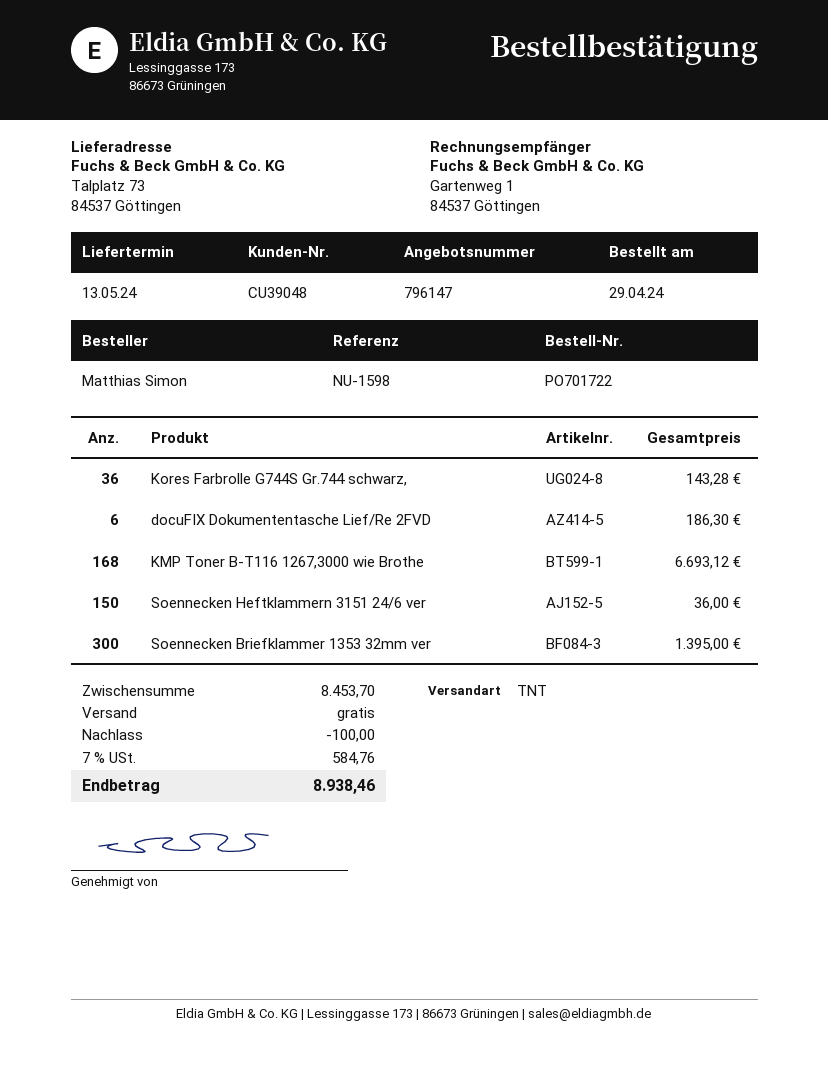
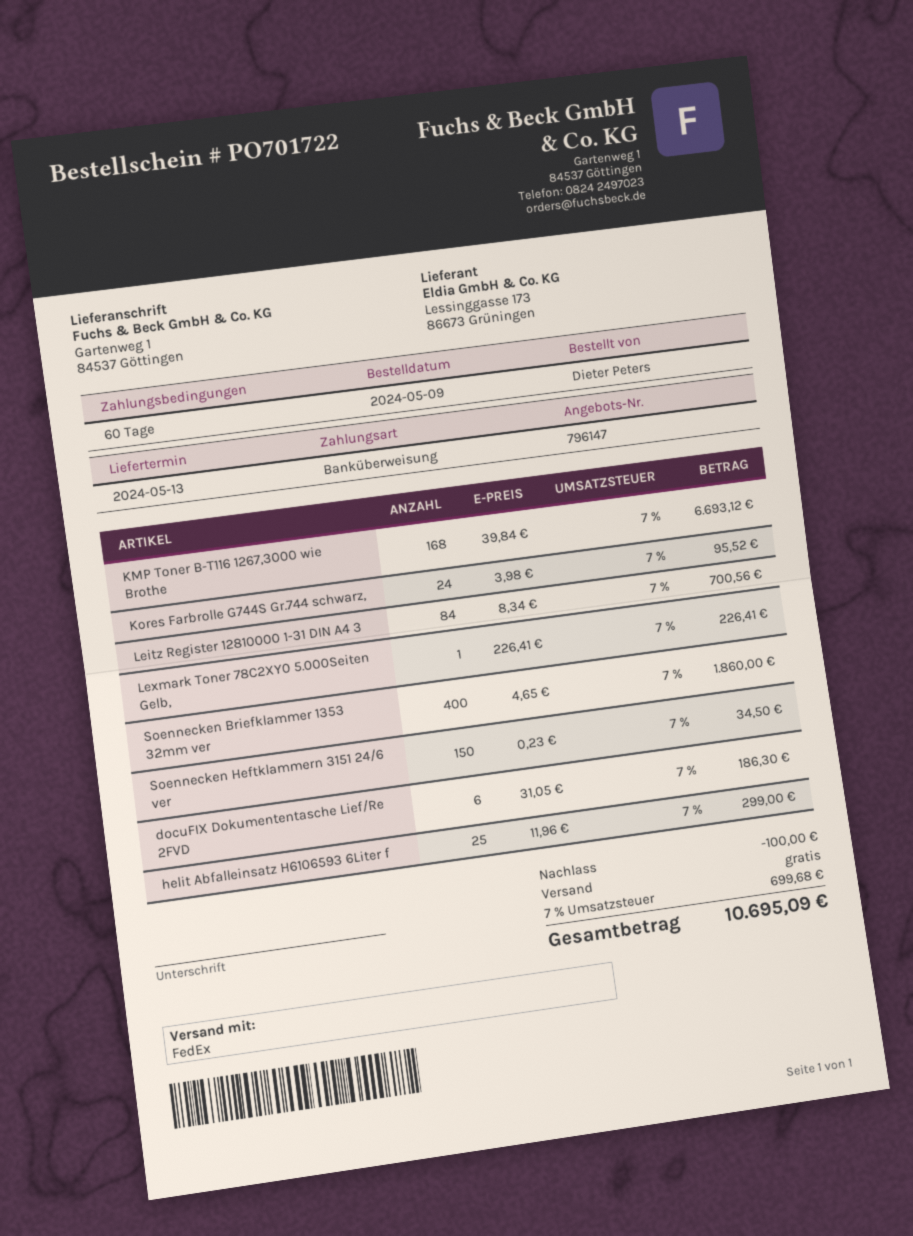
order date: 2024-04-29 -> 2024-05-09
ordered by: Matthias Simon -> Dieter Peters
shipping method: TNT -> FedEx
ship to: Talplatz 73, 84537 Göttingen -> Gartenweg 1, 84537 Göttingen
Kores Farbrolle G744S Gr.744 schwarz,: 36 for 143.28 -> 24 for 95.52
Soennecken Heftklammern 3151 24/6 ver: 150 for 36.00 -> 150 for 34.50
Soennecken Briefklammer 1353 32mm ver: 300 for 1395.00 -> 400 for 1860.00
Leitz Register 12810000 1-31 DIN A4 3: none -> 84 for 700.56
Lexmark Toner 78C2XY0 5.000Seiten Gelb,: none -> 1 for 226.41
helit Abfalleinsatz H6106593 6Liter f: none -> 25 for 299.00
tax: 7% = 584.76 -> 7% = 699.68
total: 8938.46 -> 10695.09

